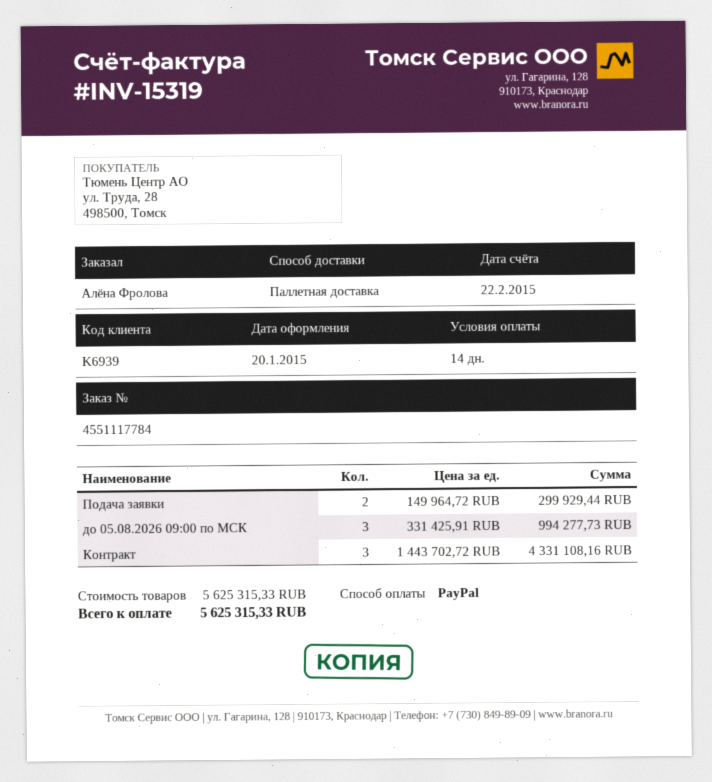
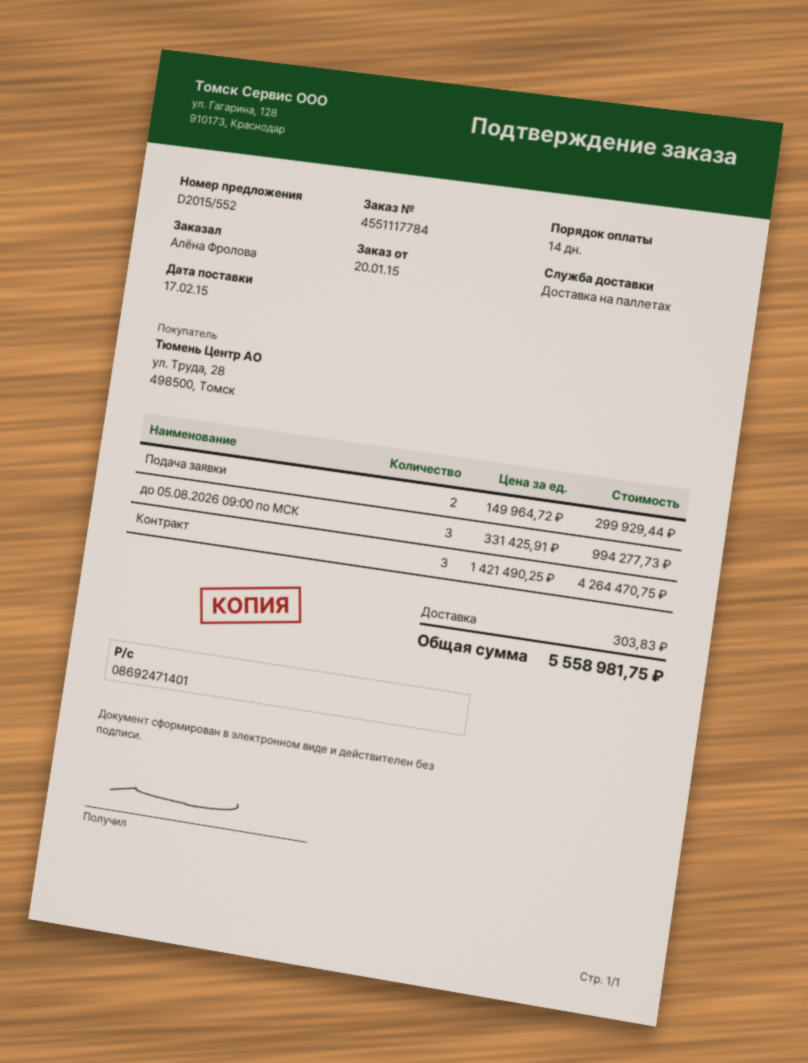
Контракт: 3 x 1443702.72 = 4331108.16 -> 3 x 1421490.25 = 4264470.75
shipping: none -> 303.83
total: 5625315.33 -> 5558981.75

